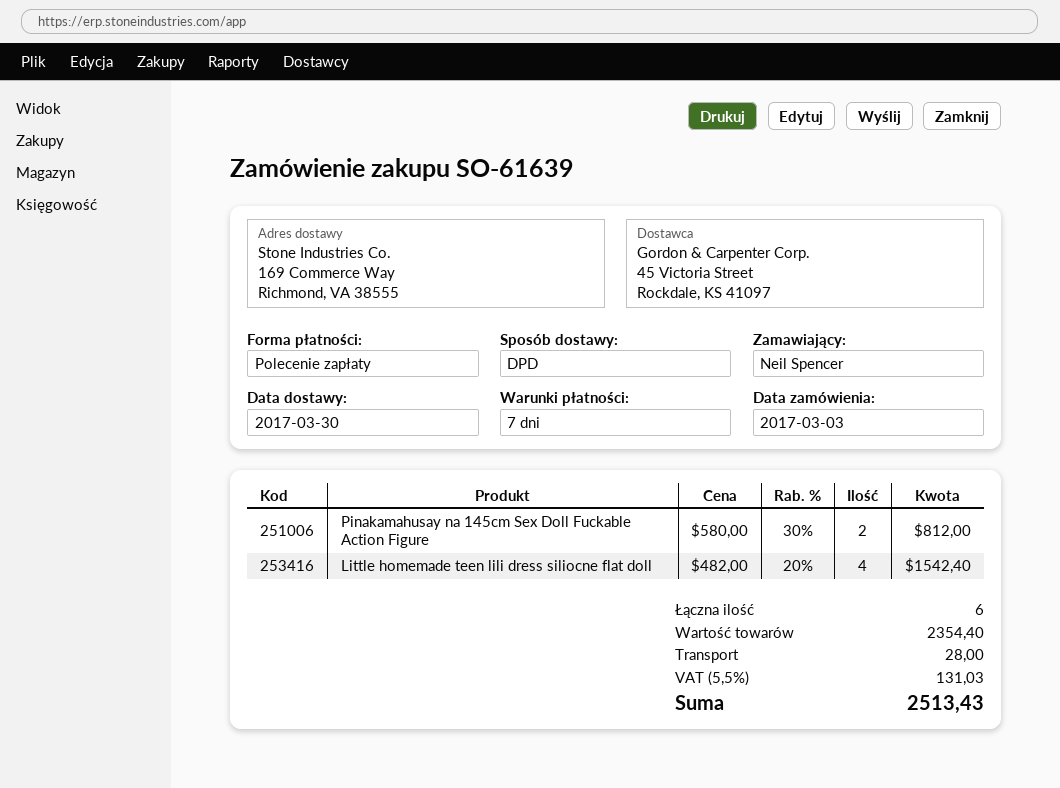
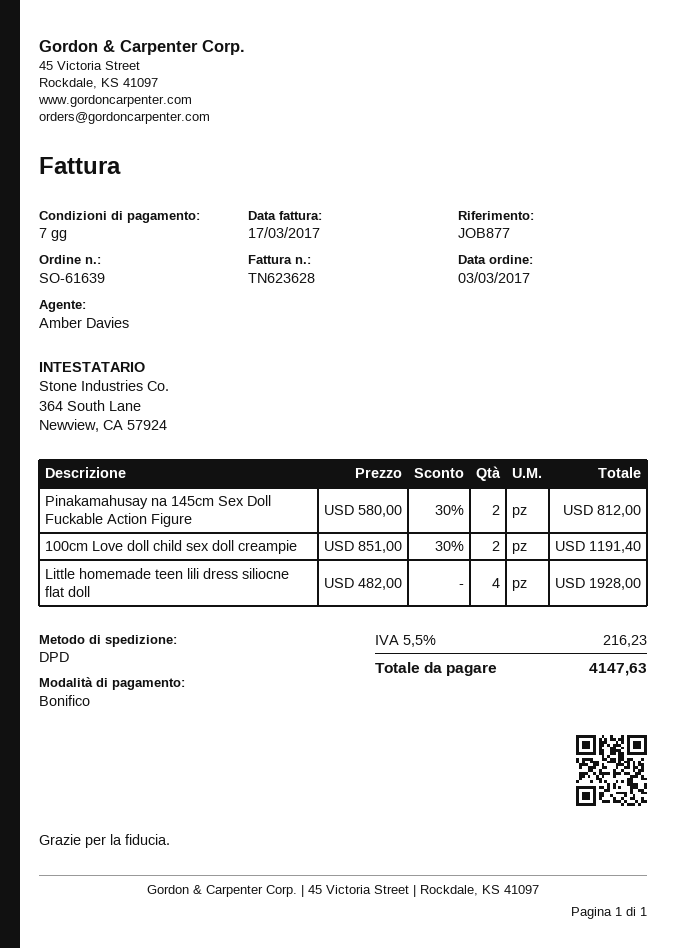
payment method: direct debit -> bank transfer
Little homemade teen lili dress siliocne flat doll: 4 x 482.00 - 20% = 1542.40 -> 4 x 482.00 = 1928.00
100cm Love doll child sex doll creampie: none -> 2 x 851.00 - 30% = 1191.40
shipping: 28.00 -> none
tax: 5.5% = 131.03 -> 5.5% = 216.23
total: 2513.43 -> 4147.63

